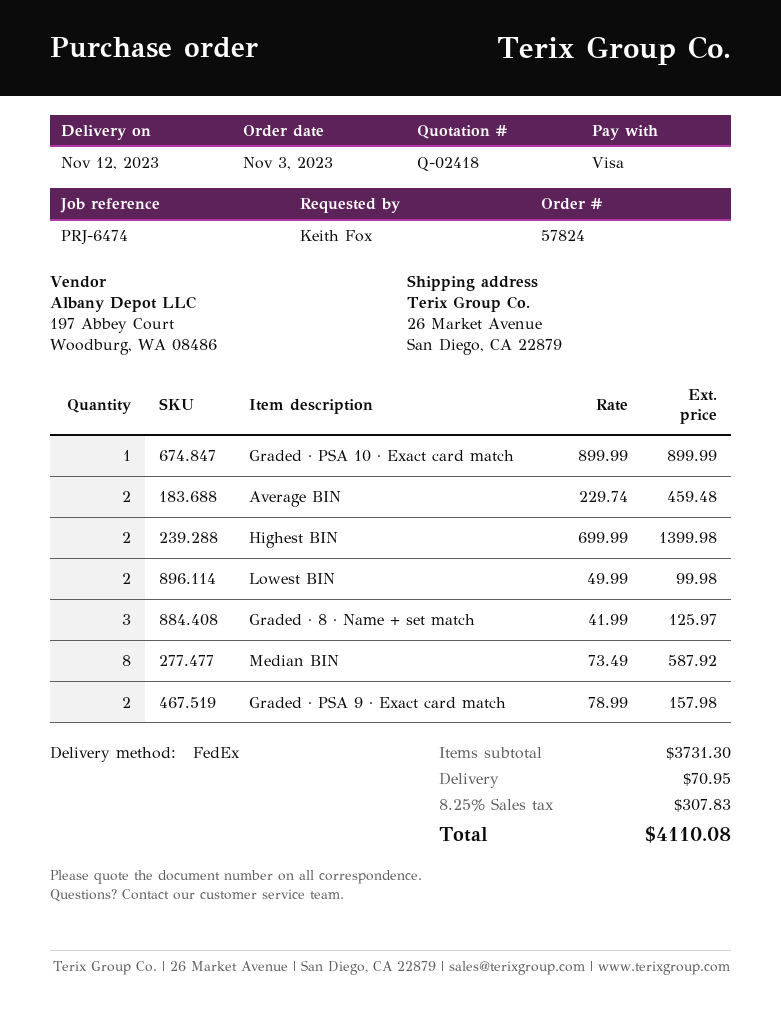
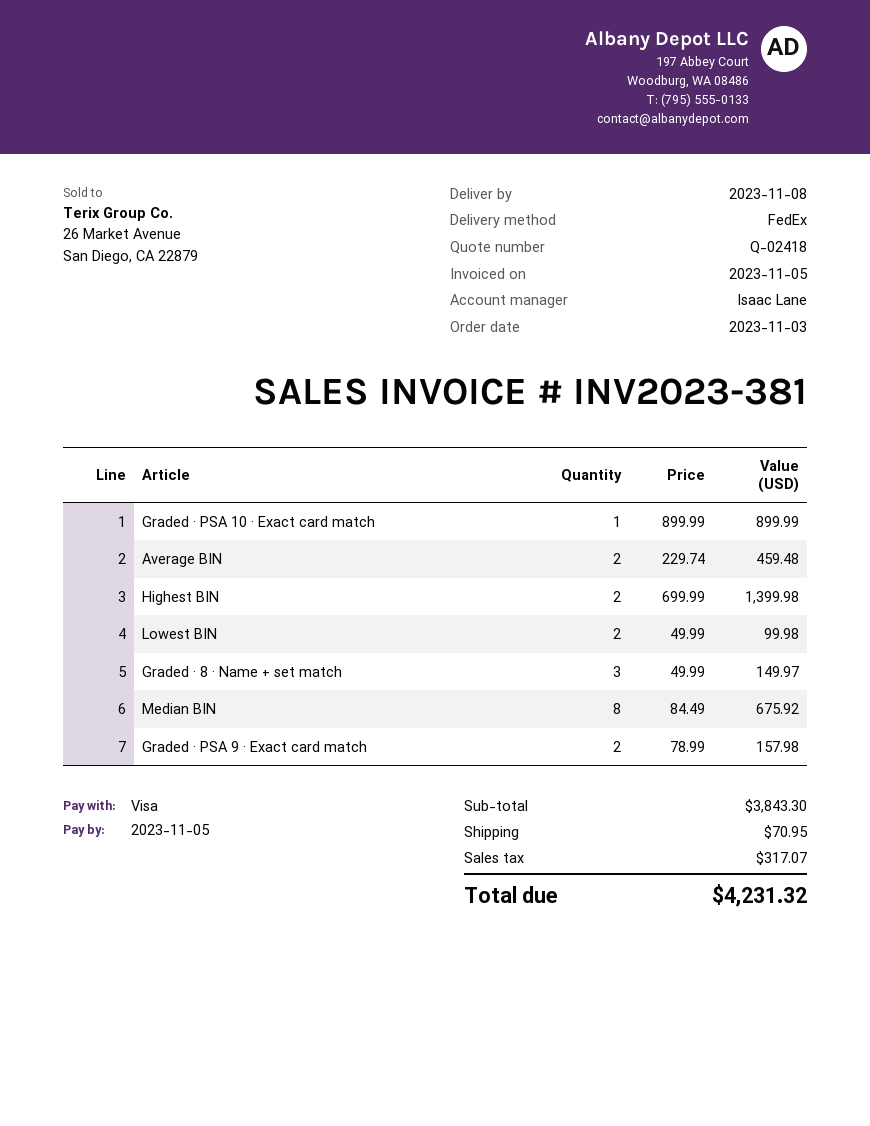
delivery date: 2023-11-12 -> 2023-11-08
Graded · 8 · Name + set match: 3 x 41.99 = 125.97 -> 3 x 49.99 = 149.97
Median BIN: 8 x 73.49 = 587.92 -> 8 x 84.49 = 675.92
subtotal: 3731.30 -> 3843.30
tax: 307.83 -> 317.07
total: 4110.08 -> 4231.32

